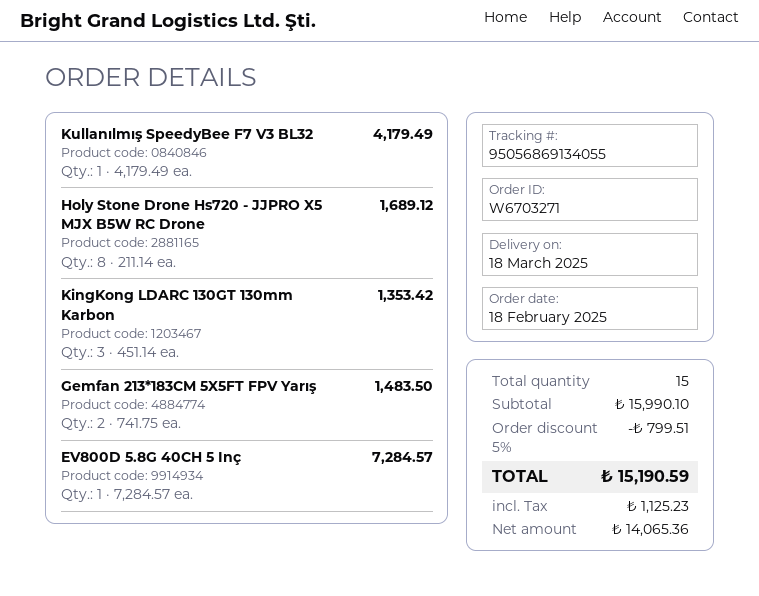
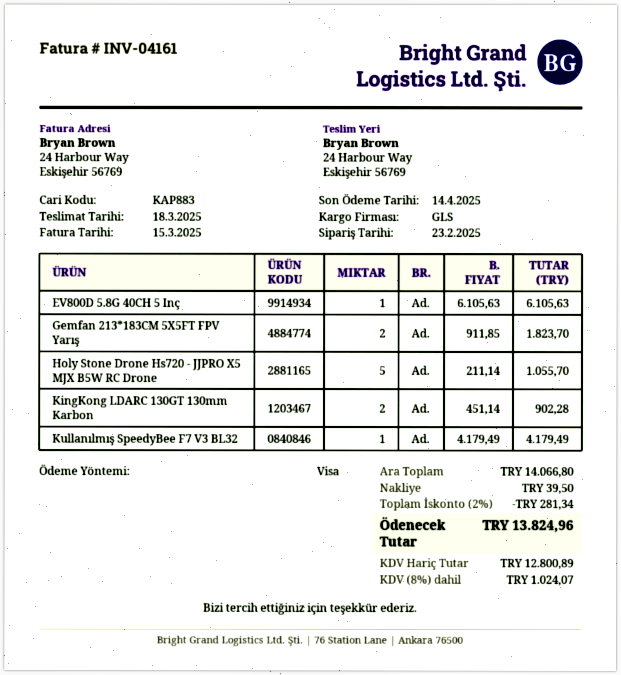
order date: 2025-02-18 -> 2025-02-23
Holy Stone Drone Hs720 - JJPRO X5 MJX B5W RC Drone: 8 x 211.14 = 1689.12 -> 5 x 211.14 = 1055.70
KingKong LDARC 130GT 130mm Karbon: 3 x 451.14 = 1353.42 -> 2 x 451.14 = 902.28
Gemfan 213*183CM 5X5FT FPV Yarış: 2 x 741.75 = 1483.50 -> 2 x 911.85 = 1823.70
EV800D 5.8G 40CH 5 Inç: 1 x 7284.57 = 7284.57 -> 1 x 6105.63 = 6105.63
subtotal: 15990.10 -> 14066.80
discount: 5% = 799.51 -> 2% = 281.34
shipping: none -> 39.50
net: 14065.36 -> 12800.89
tax: 1125.23 -> 1024.07
total: 15190.59 -> 13824.96

